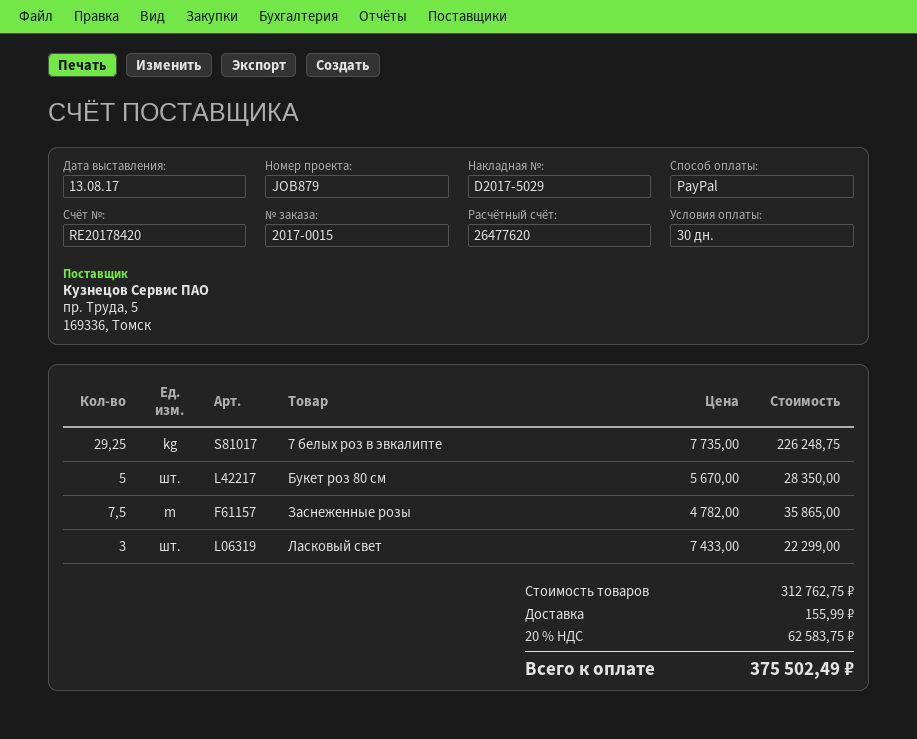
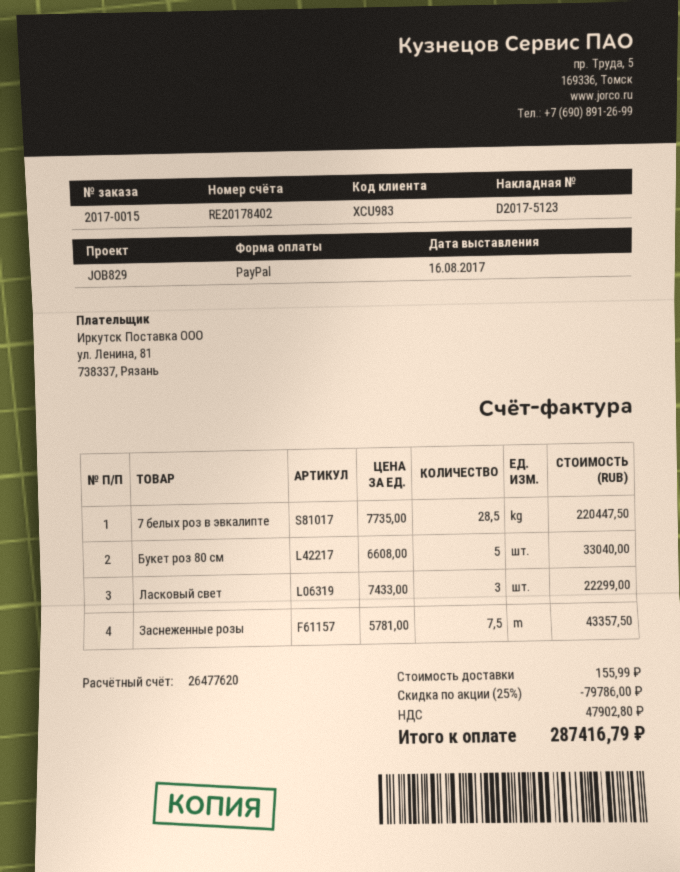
delivery note number: D2017-5029 -> D2017-5123
invoice number: RE20178420 -> RE20178402
invoice date: 2017-08-13 -> 2017-08-16
reference: JOB879 -> JOB829
7 белых роз в эвкалипте: 29.25 x 7735.00 = 226248.75 -> 28.5 x 7735.00 = 220447.50
Букет роз 80 см: 5 x 5670.00 = 28350.00 -> 5 x 6608.00 = 33040.00
Заснеженные розы: 7.5 x 4782.00 = 35865.00 -> 7.5 x 5781.00 = 43357.50
discount: none -> 25% = 79786.00
tax: 62583.75 -> 47902.80
total: 375502.49 -> 287416.79

